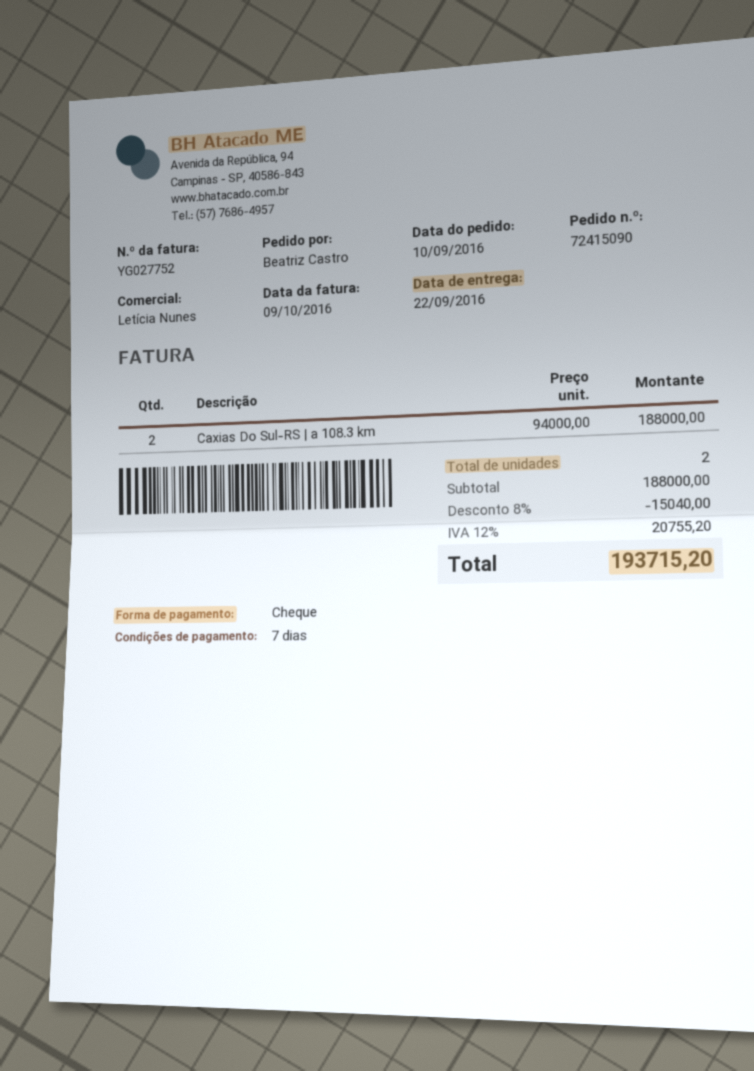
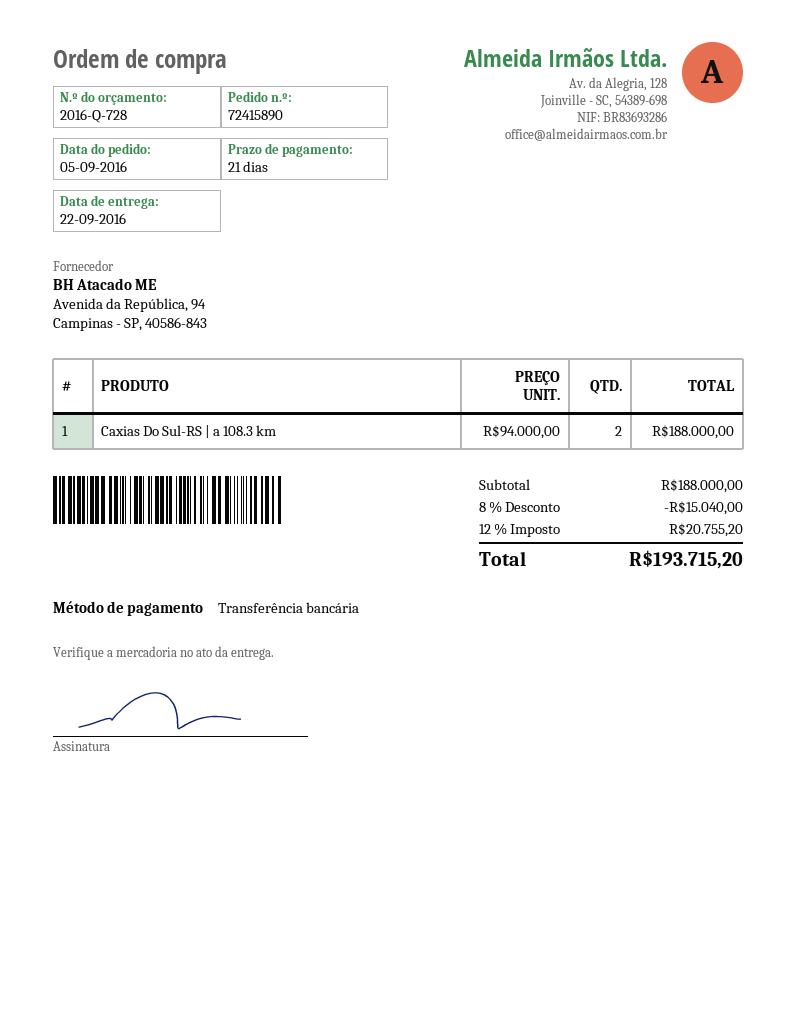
order number: 72415090 -> 72415890
order date: 2016-09-10 -> 2016-09-05
payment terms: 7 days -> 21 days
payment method: cheque -> bank transfer

